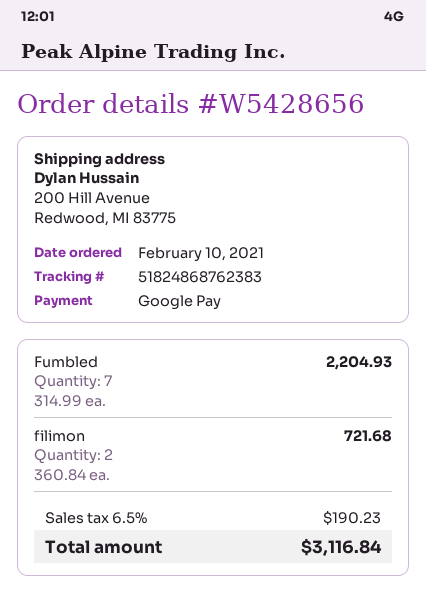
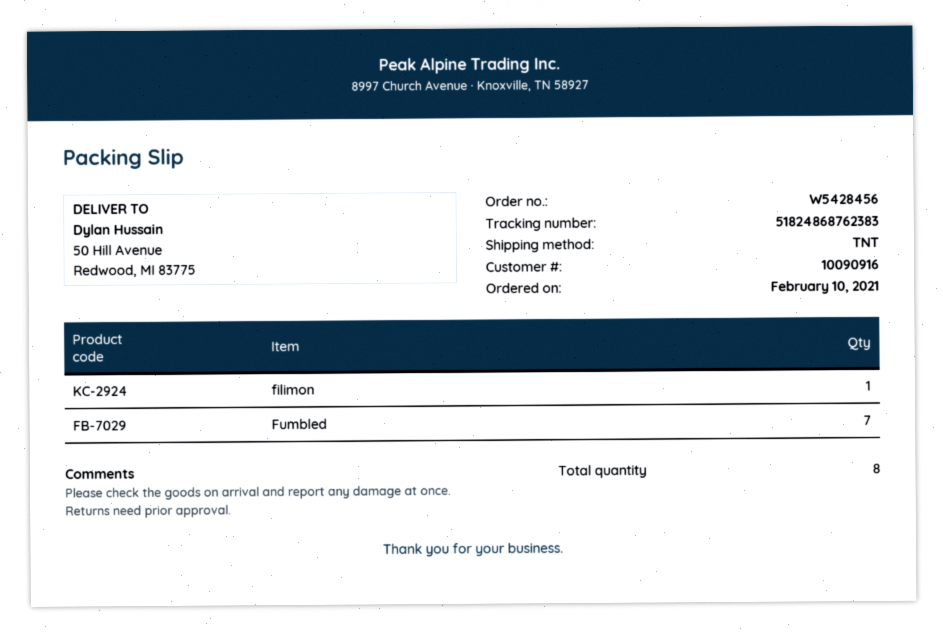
order number: W5428656 -> W5428456
ship to: 200 Hill Avenue, Redwood, MI 83775 -> 50 Hill Avenue, Redwood, MI 83775
filimon: 2 -> 1

